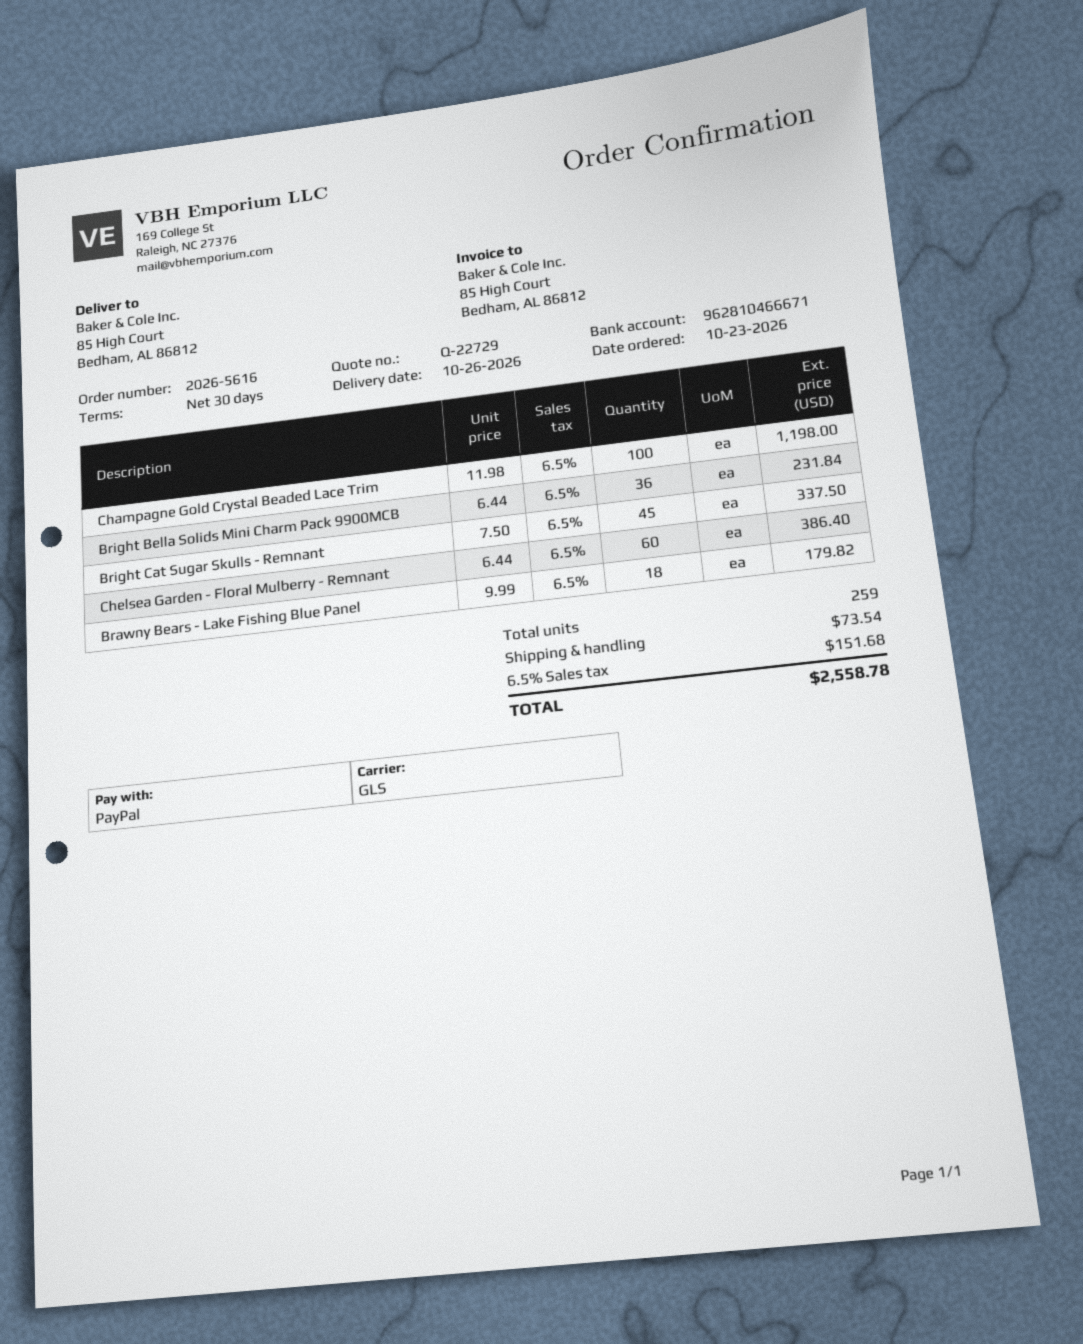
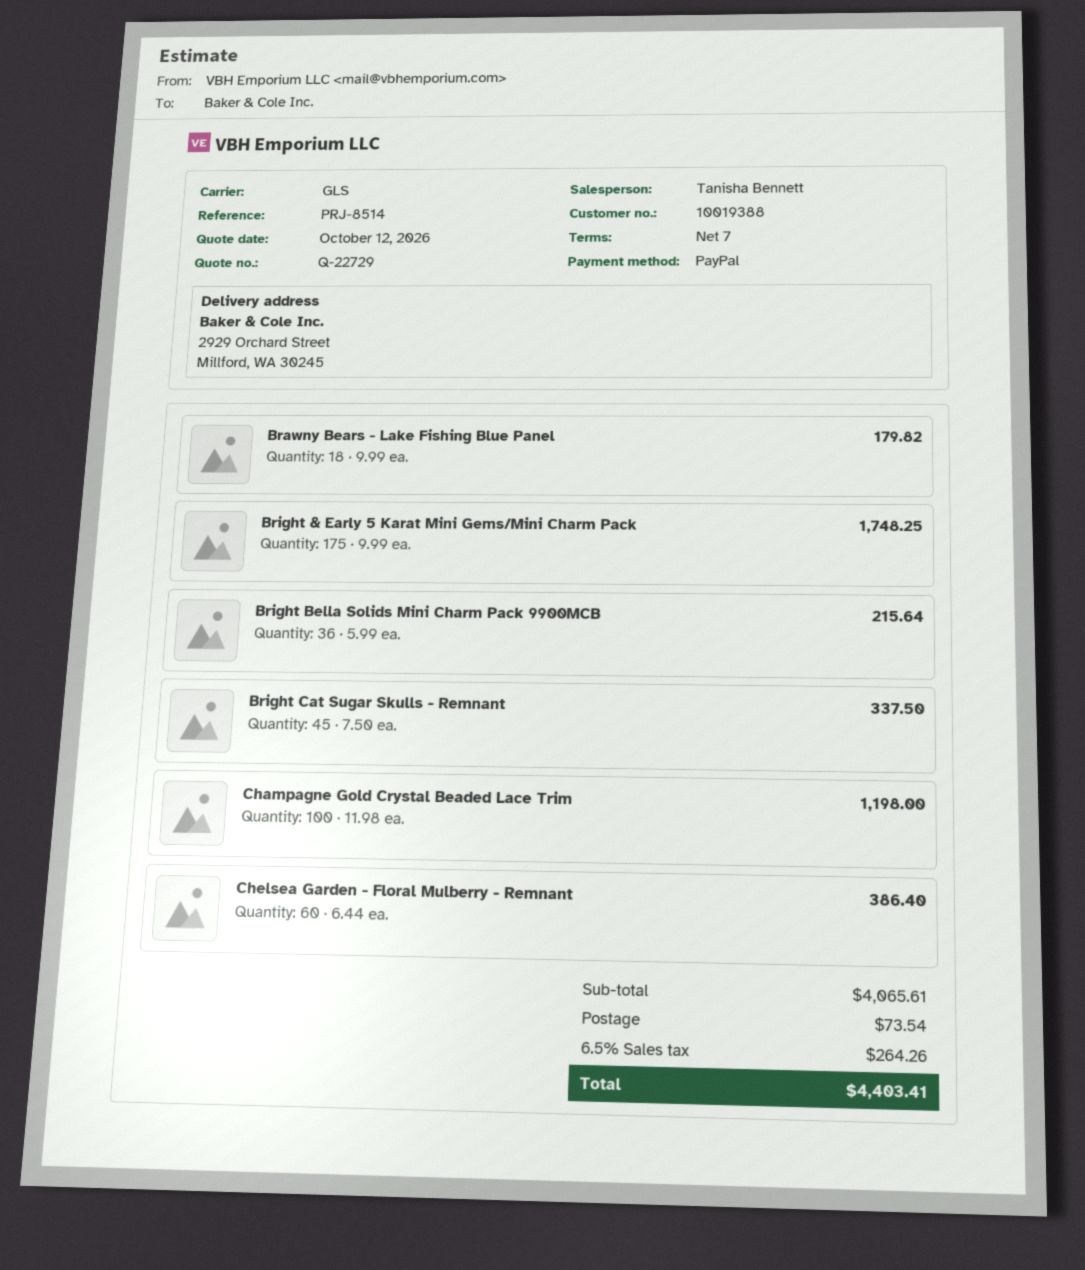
payment terms: 30 days -> 7 days
ship to: 85 High Court, Bedham, AL 86812 -> 2929 Orchard Street, Millford, WA 30245
Bright Bella Solids Mini Charm Pack 9900MCB: 36 x 6.44 = 231.84 -> 36 x 5.99 = 215.64
Bright & Early 5 Karat Mini Gems/Mini Charm Pack: none -> 175 x 9.99 = 1748.25
tax: 6.5% = 151.68 -> 6.5% = 264.26
total: 2558.78 -> 4403.41

